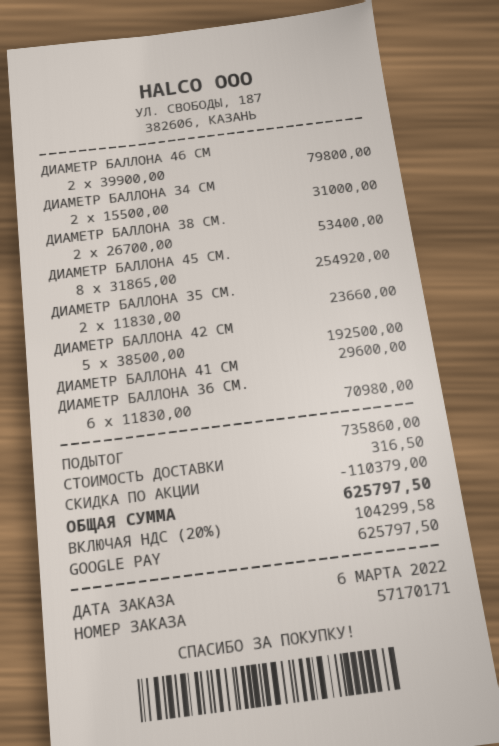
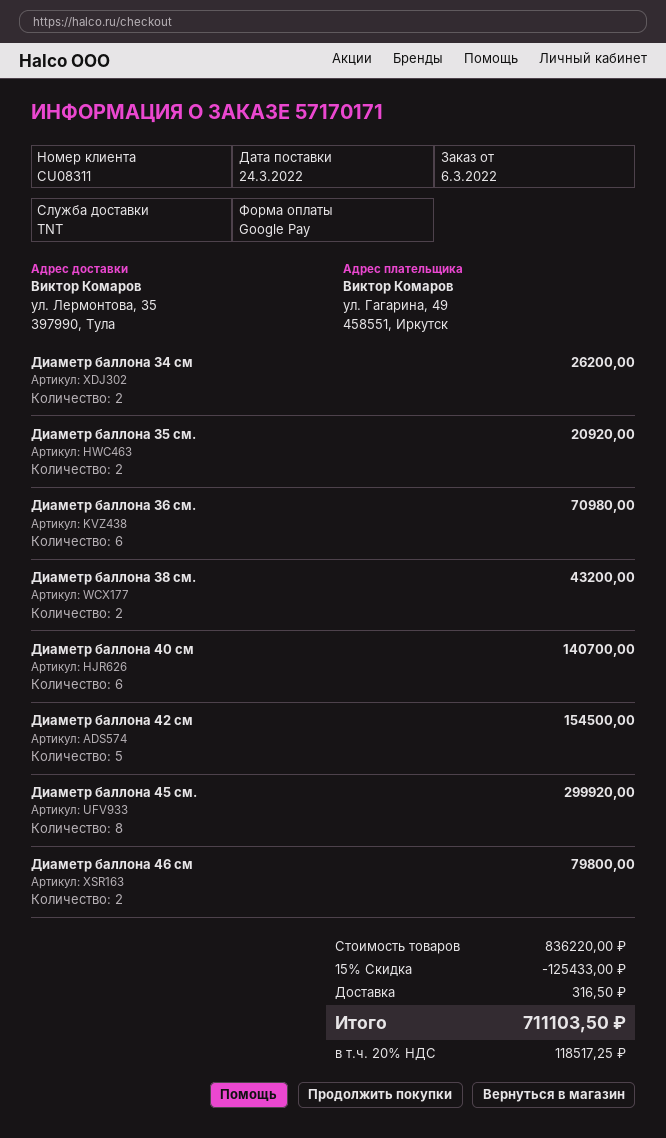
ДИАМЕТР БАЛЛОНА 34 СМ: 2 for 31000.00 -> 2 for 26200.00
ДИАМЕТР БАЛЛОНА 38 СМ.: 2 for 53400.00 -> 2 for 43200.00
ДИАМЕТР БАЛЛОНА 45 СМ.: 8 for 254920.00 -> 8 for 299920.00
ДИАМЕТР БАЛЛОНА 35 СМ.: 2 for 23660.00 -> 2 for 20920.00
ДИАМЕТР БАЛЛОНА 42 СМ: 5 for 192500.00 -> 5 for 154500.00
ДИАМЕТР БАЛЛОНА 41 СМ: 1 for 29600.00 -> none
Диаметр баллона 40 см: none -> 6 for 140700.00
subtotal: 735860.00 -> 836220.00
discount: 110379.00 -> 125433.00
tax: 20% = 104299.58 -> 20% = 118517.25
total: 625797.50 -> 711103.50

